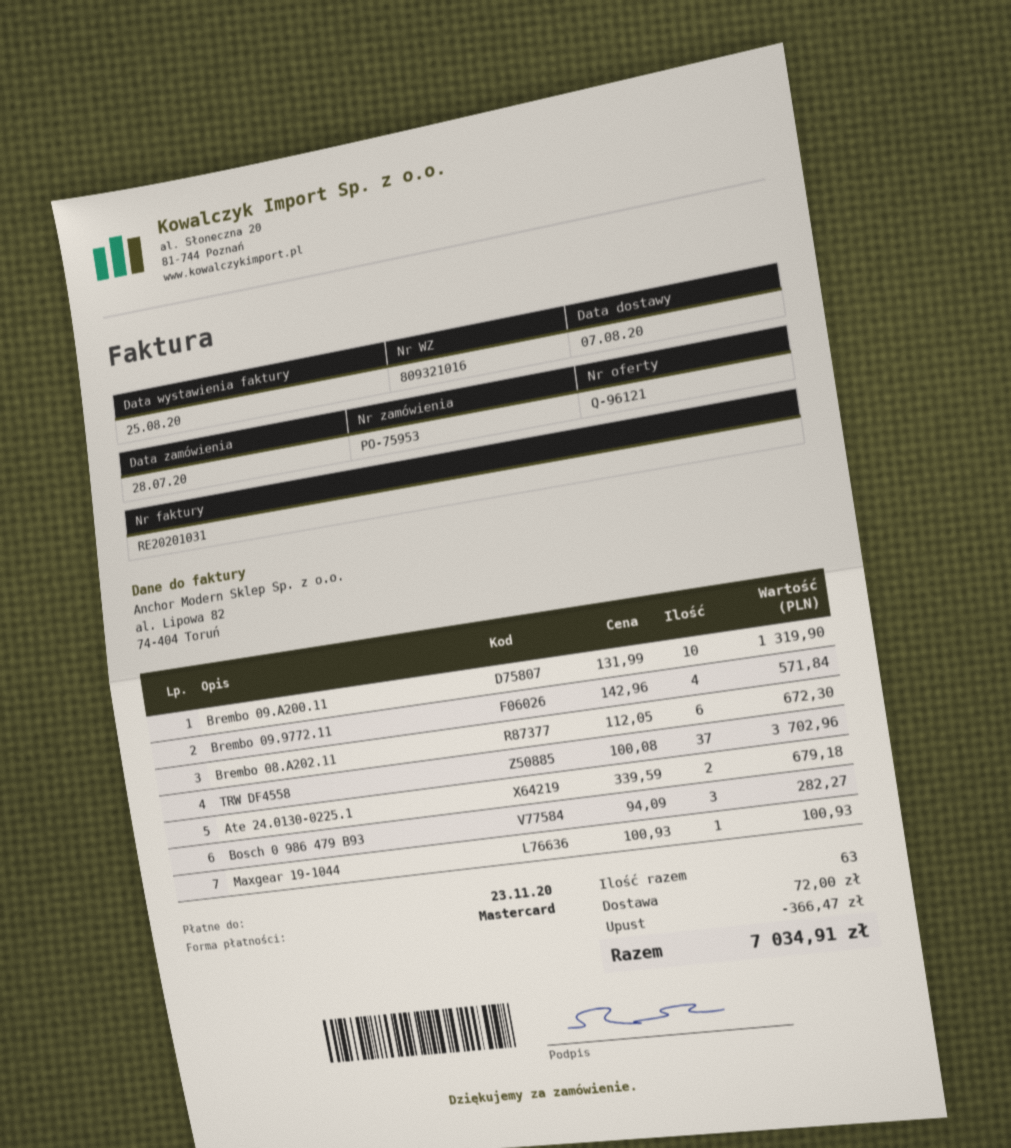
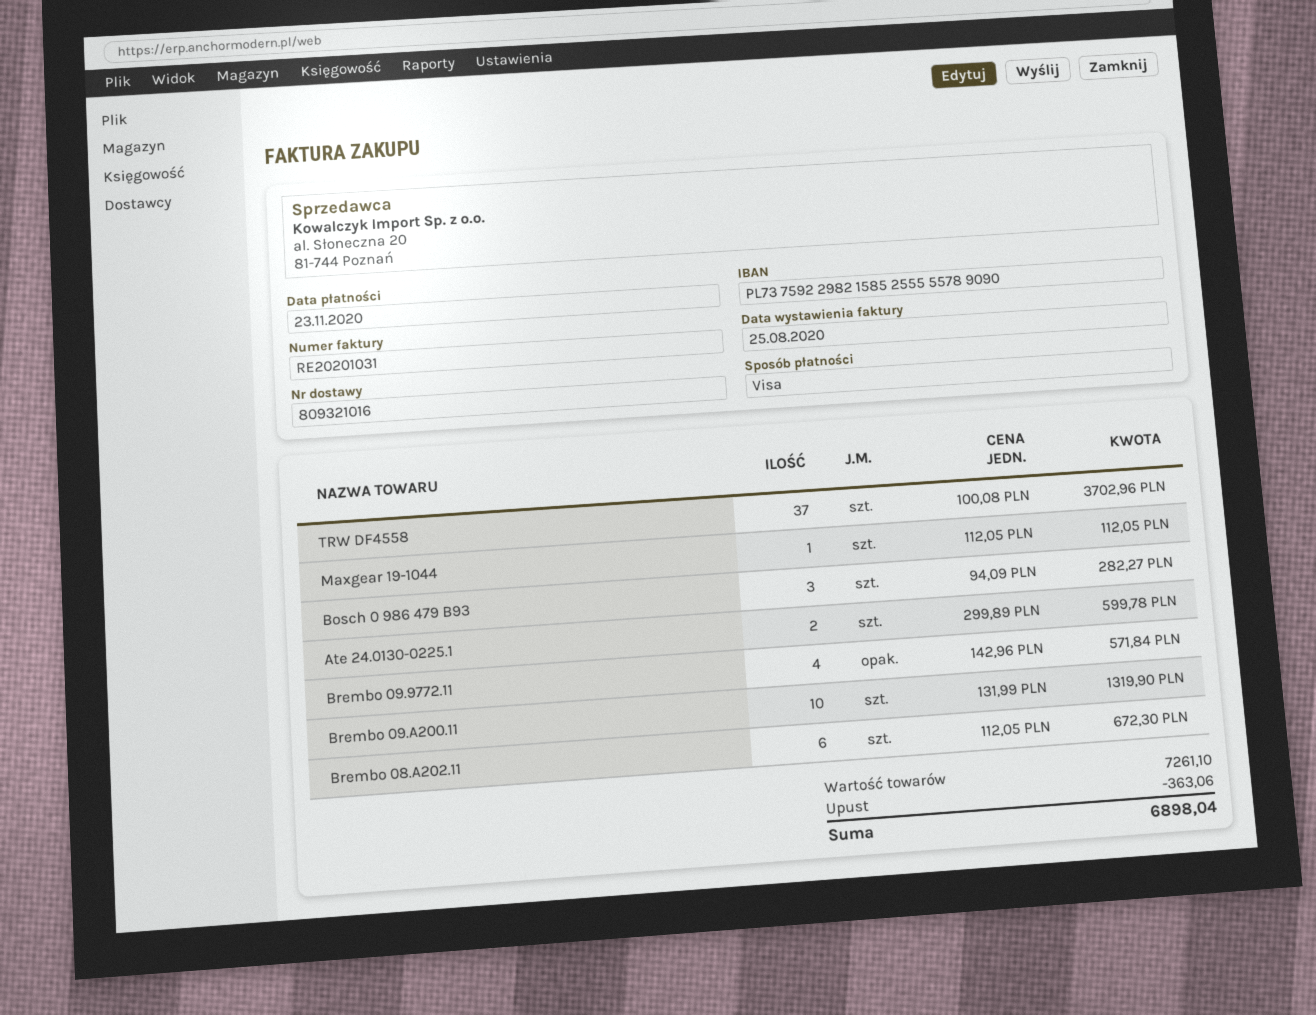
payment method: Mastercard -> Visa
Ate 24.0130-0225.1: 2 x 339.59 = 679.18 -> 2 x 299.89 = 599.78
Maxgear 19-1044: 1 x 100.93 = 100.93 -> 1 x 112.05 = 112.05
discount: 366.47 -> 363.06
shipping: 72.00 -> none
total: 7034.91 -> 6898.04

